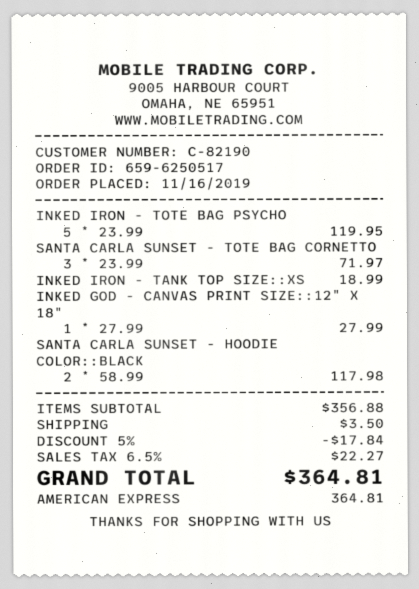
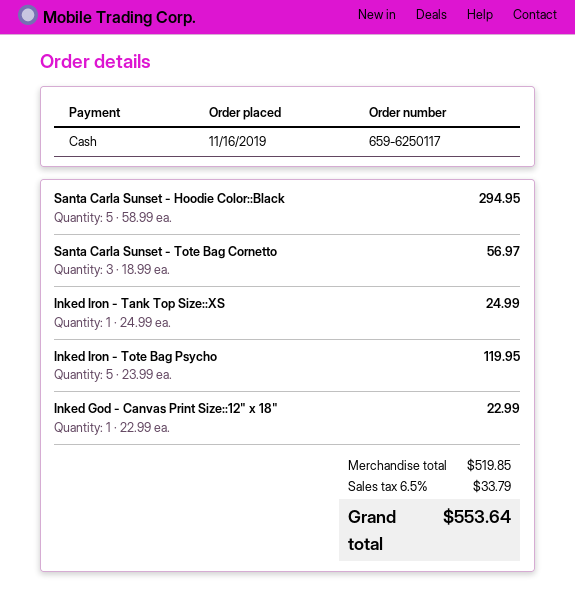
order number: 659-6250517 -> 659-6250117
payment method: American Express -> cash
SANTA CARLA SUNSET - TOTE BAG CORNETTO: 3 x 23.99 = 71.97 -> 3 x 18.99 = 56.97
INKED IRON - TANK TOP SIZE::XS: 1 x 18.99 = 18.99 -> 1 x 24.99 = 24.99
INKED GOD - CANVAS PRINT SIZE::12" X 18": 1 x 27.99 = 27.99 -> 1 x 22.99 = 22.99
SANTA CARLA SUNSET - HOODIE COLOR::BLACK: 2 x 58.99 = 117.98 -> 5 x 58.99 = 294.95
subtotal: 356.88 -> 519.85
discount: 5% = 17.84 -> none
shipping: 3.50 -> none
tax: 6.5% = 22.27 -> 6.5% = 33.79
total: 364.81 -> 553.64

